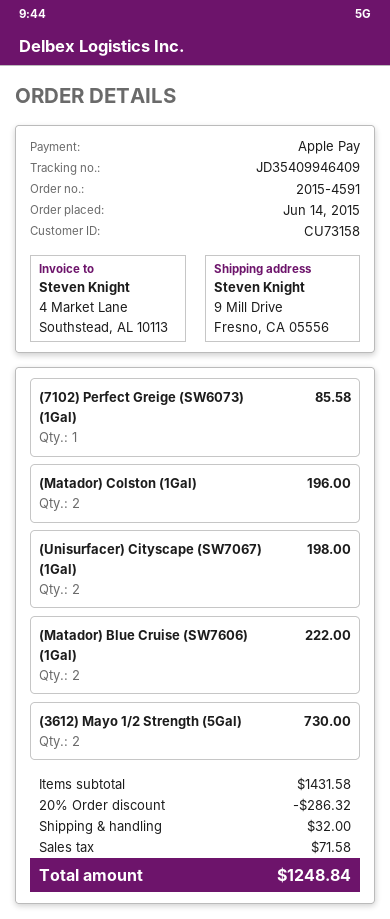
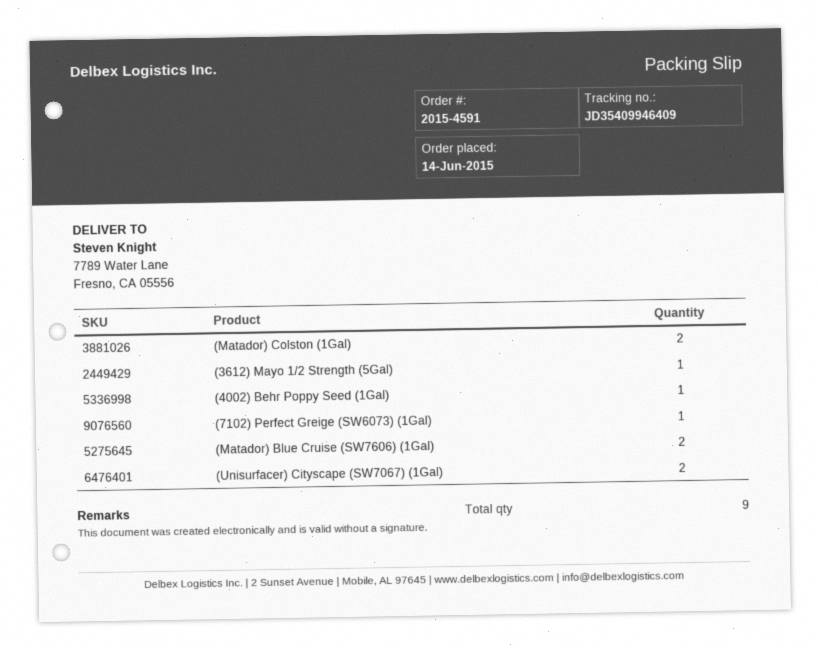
ship to: 9 Mill Drive, Fresno, CA 05556 -> 7789 Water Lane, Fresno, CA 05556
(3612) Mayo 1/2 Strength (5Gal): 2 -> 1
(4002) Behr Poppy Seed (1Gal): none -> 1

